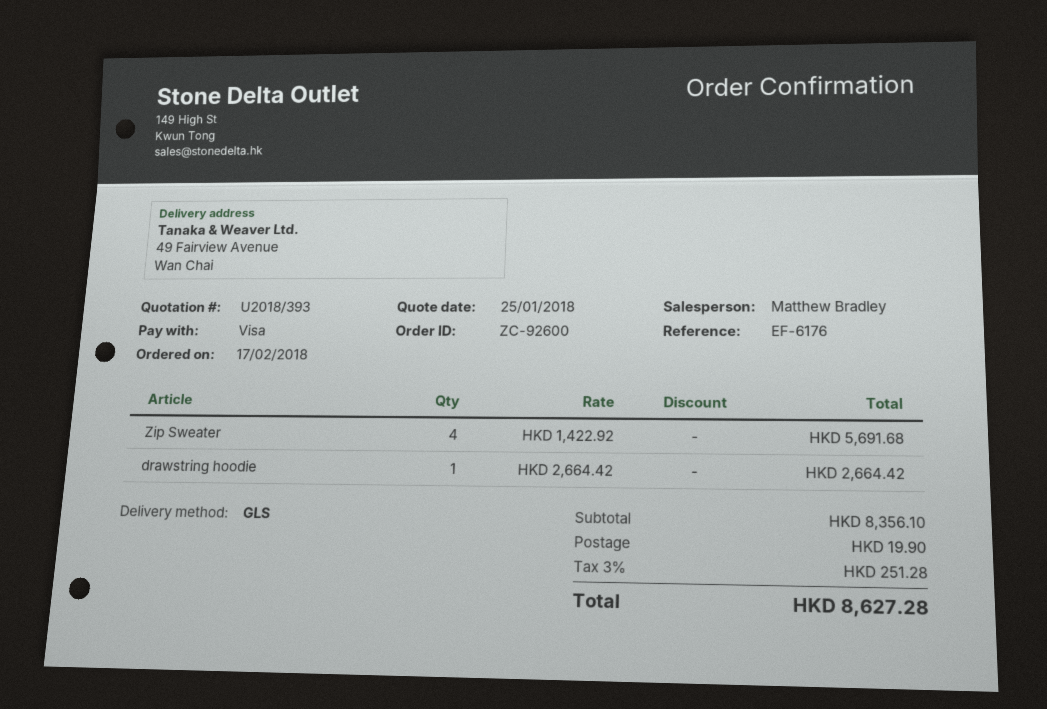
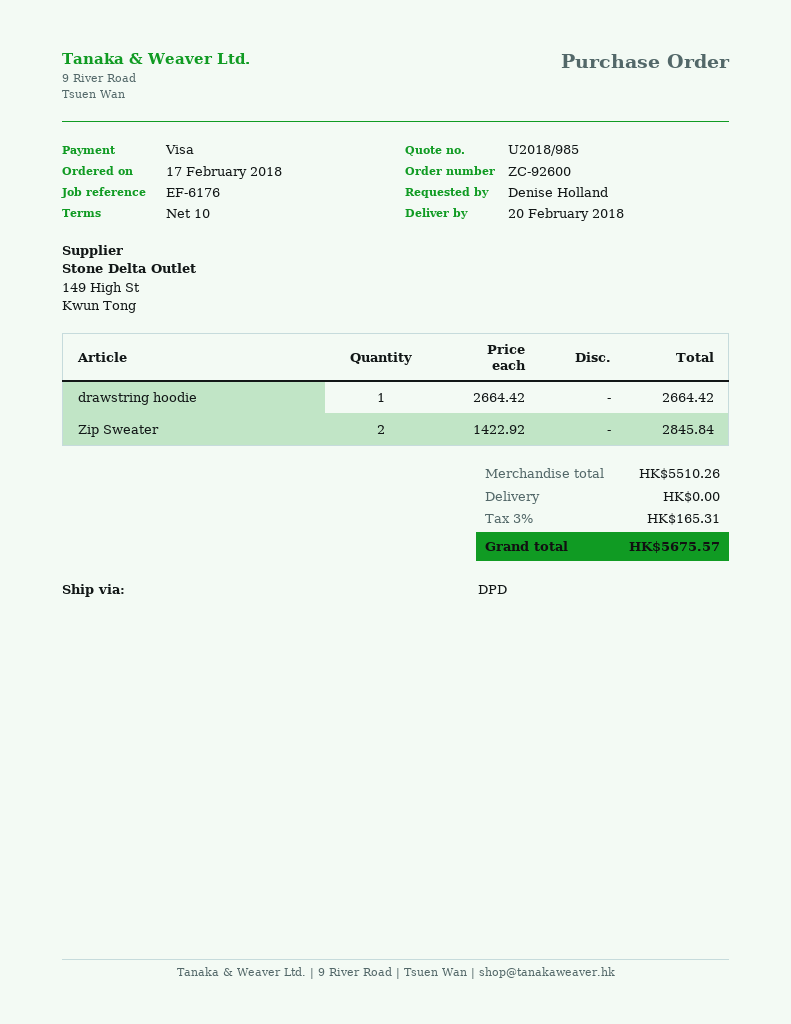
quote number: U2018/393 -> U2018/985
shipping method: GLS -> DPD
Zip Sweater: 4 x 1422.92 = 5691.68 -> 2 x 1422.92 = 2845.84
subtotal: 8356.10 -> 5510.26
shipping: 19.90 -> 0.00
tax: 3% = 251.28 -> 3% = 165.31
total: 8627.28 -> 5675.57

